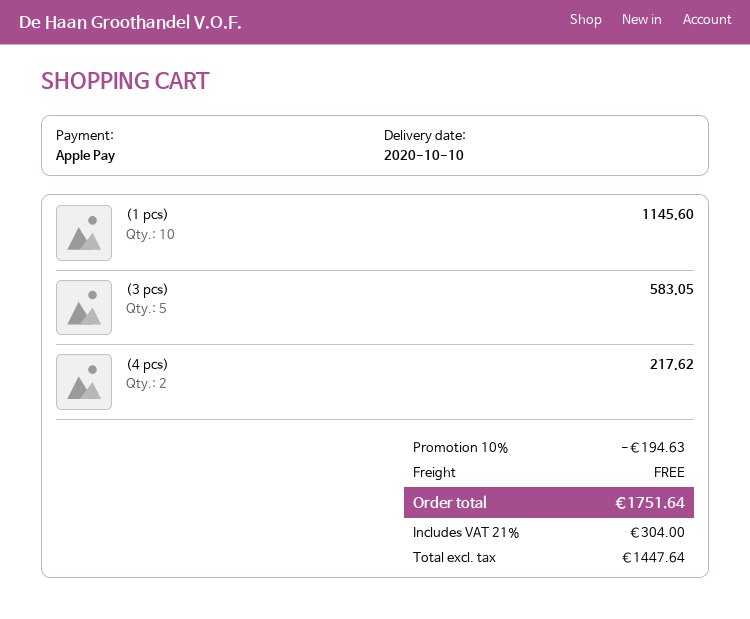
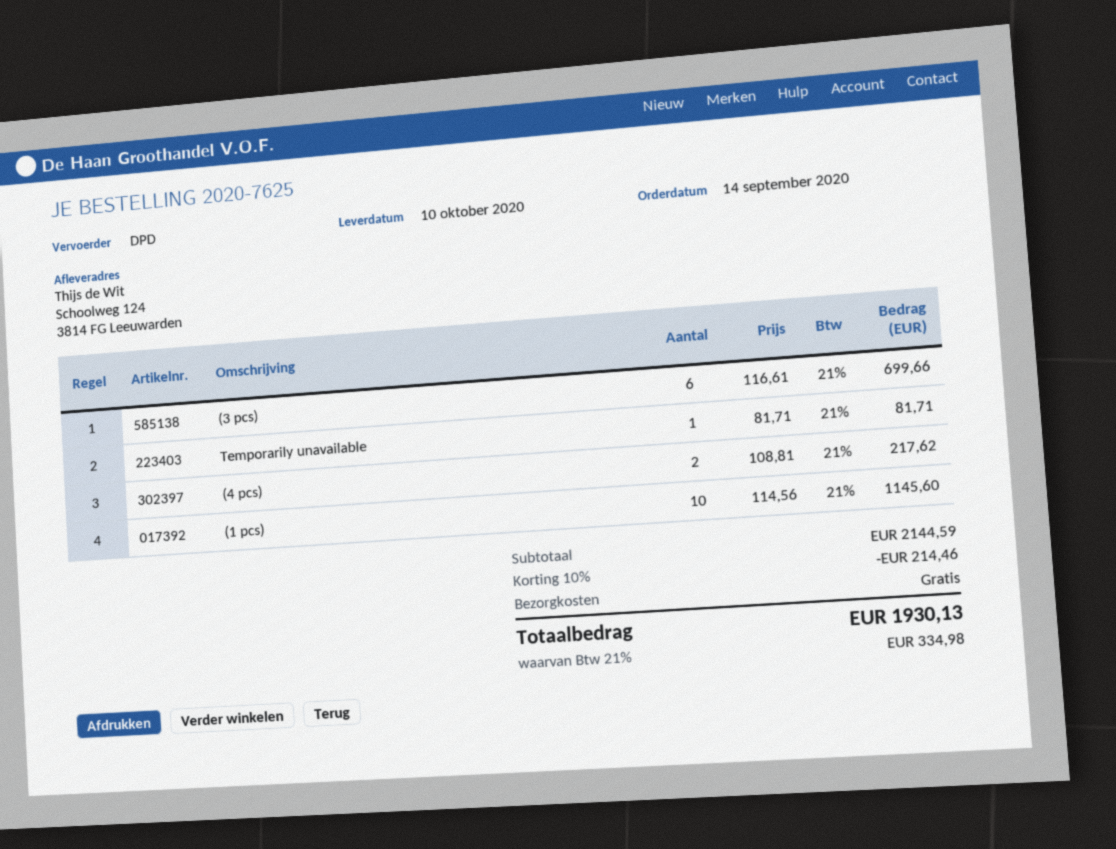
(3 pcs): 5 for 583.05 -> 6 for 699.66
Temporarily unavailable: none -> 1 for 81.71
discount: 10% = 194.63 -> 10% = 214.46
tax: 21% = 304.00 -> 21% = 334.98
total: 1751.64 -> 1930.13

